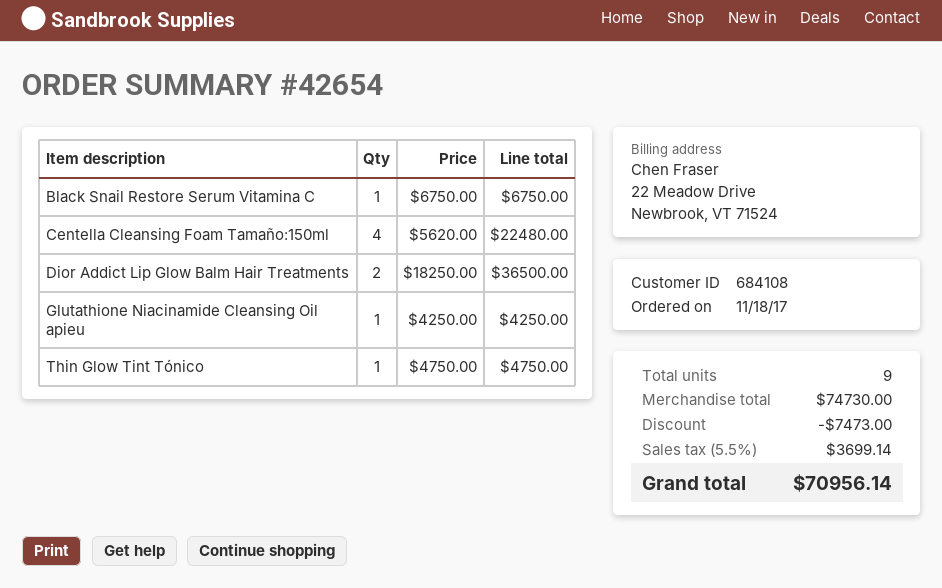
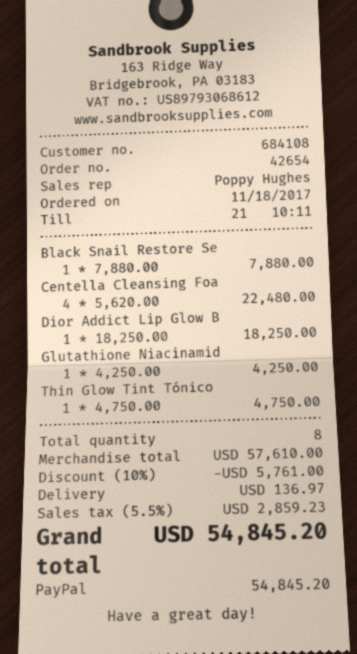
Black Snail Restore Serum Vitamina C: 1 x 6750.00 = 6750.00 -> 1 x 7880.00 = 7880.00
Dior Addict Lip Glow Balm Hair Treatments: 2 x 18250.00 = 36500.00 -> 1 x 18250.00 = 18250.00
total quantity: 9 -> 8
subtotal: 74730.00 -> 57610.00
discount: 7473.00 -> 5761.00
shipping: none -> 136.97
tax: 5.5% = 3699.14 -> 5.5% = 2859.23
total: 70956.14 -> 54845.20

